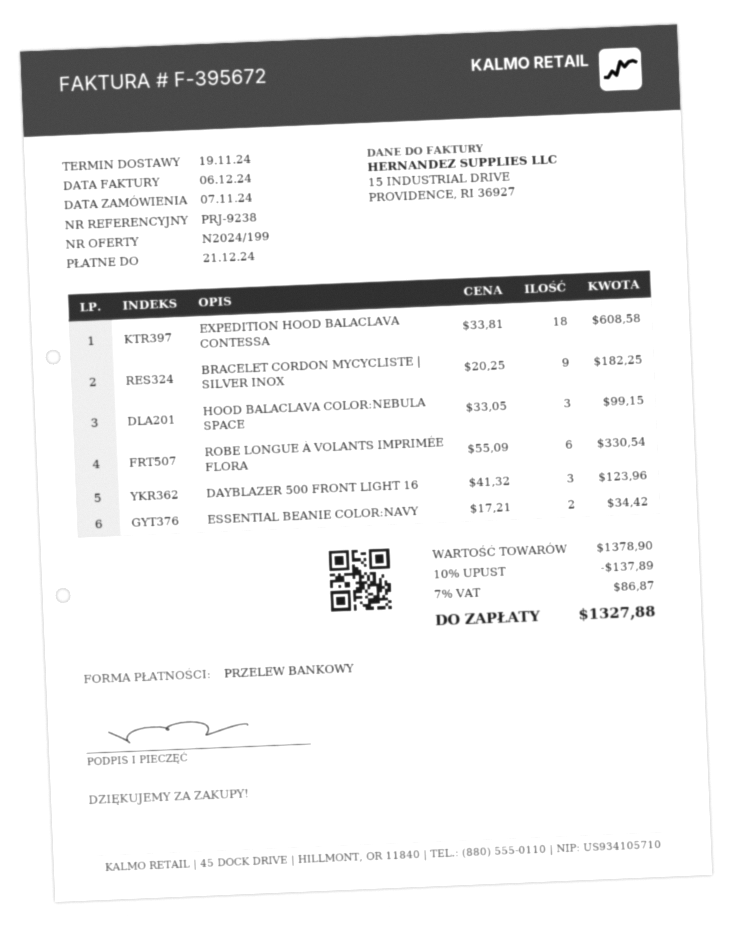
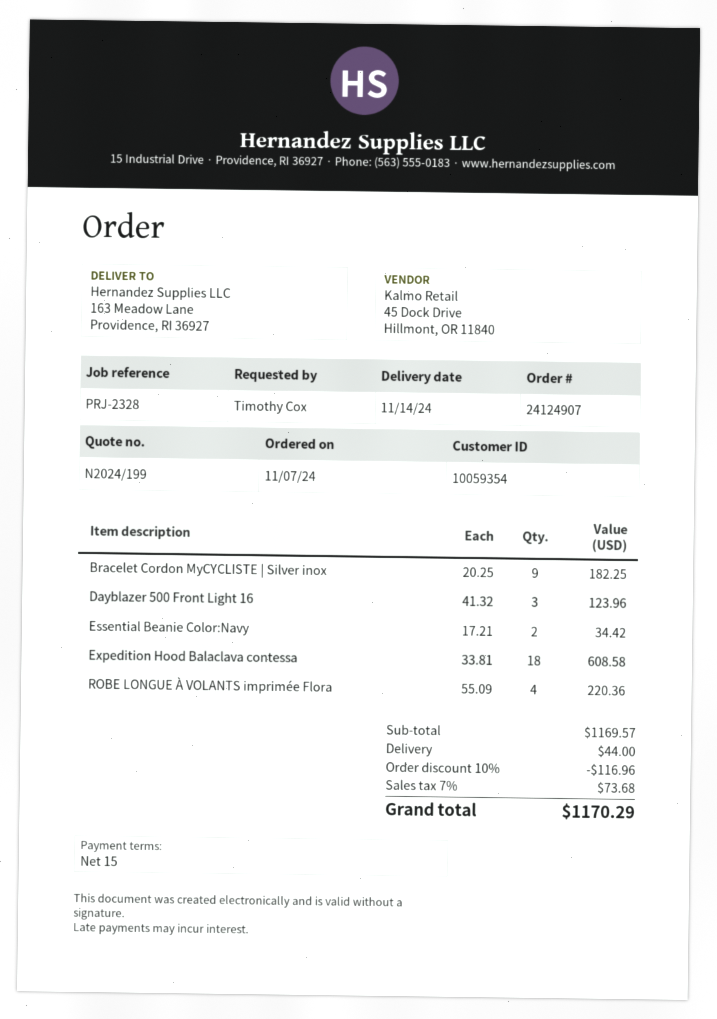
delivery date: 2024-11-19 -> 2024-11-14
reference: PRJ-9238 -> PRJ-2328
HOOD BALACLAVA COLOR:NEBULA SPACE: 3 x 33.05 = 99.15 -> none
ROBE LONGUE À VOLANTS IMPRIMÉE FLORA: 6 x 55.09 = 330.54 -> 4 x 55.09 = 220.36
subtotal: 1378.90 -> 1169.57
discount: 10% = 137.89 -> 10% = 116.96
shipping: none -> 44.00
tax: 7% = 86.87 -> 7% = 73.68
total: 1327.88 -> 1170.29

